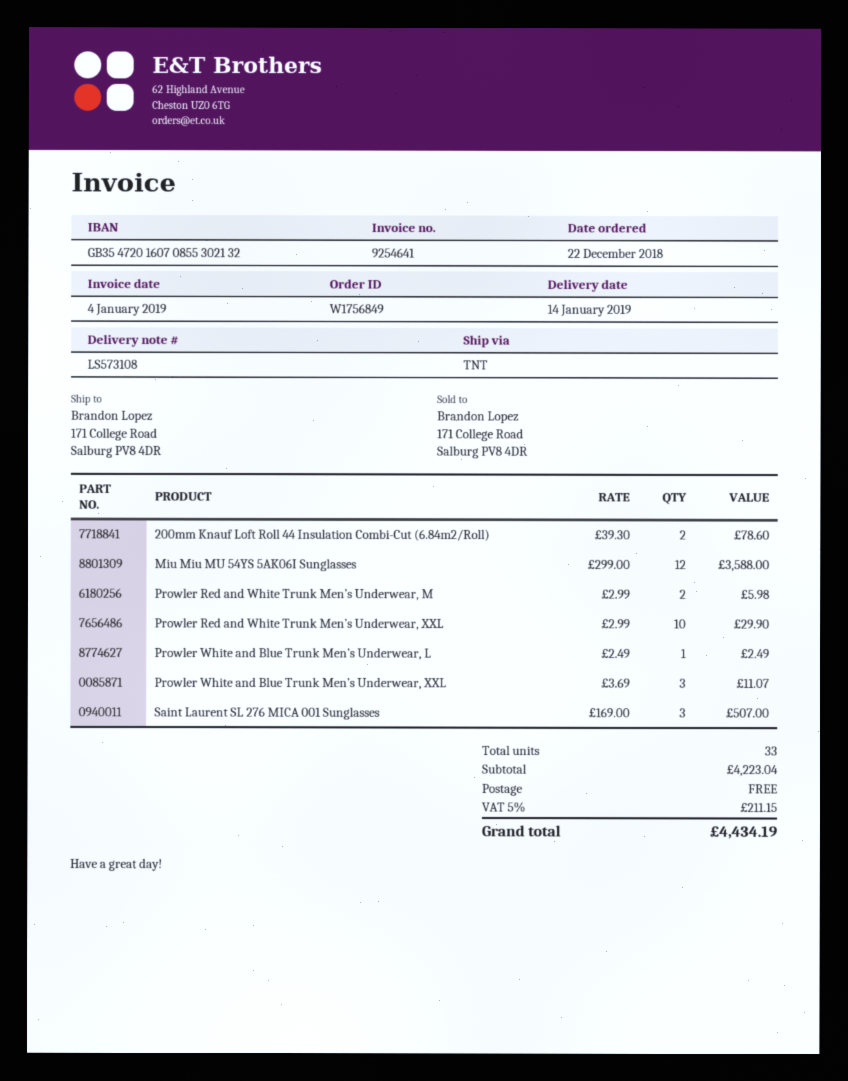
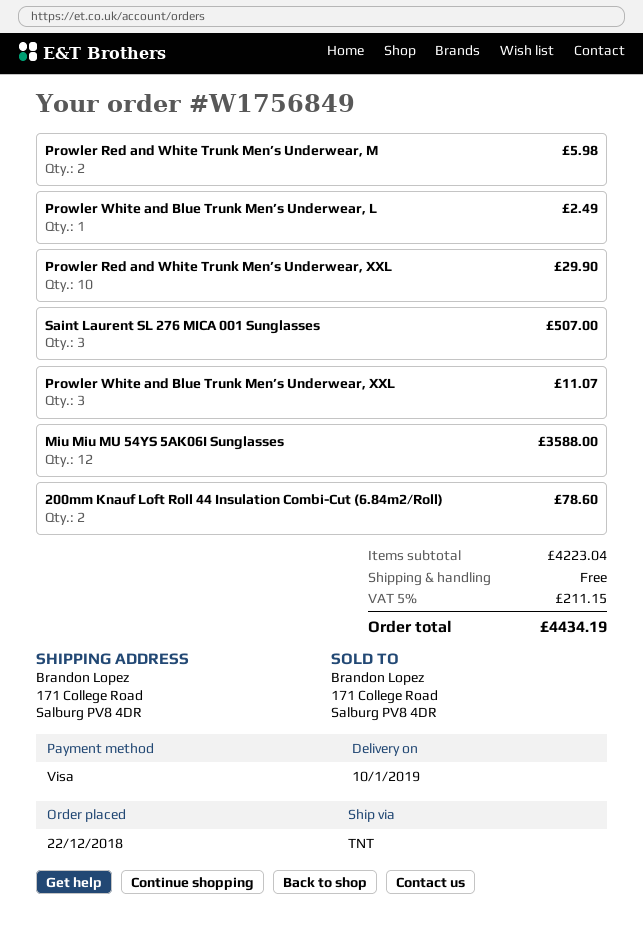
delivery date: 2019-01-14 -> 2019-01-10

